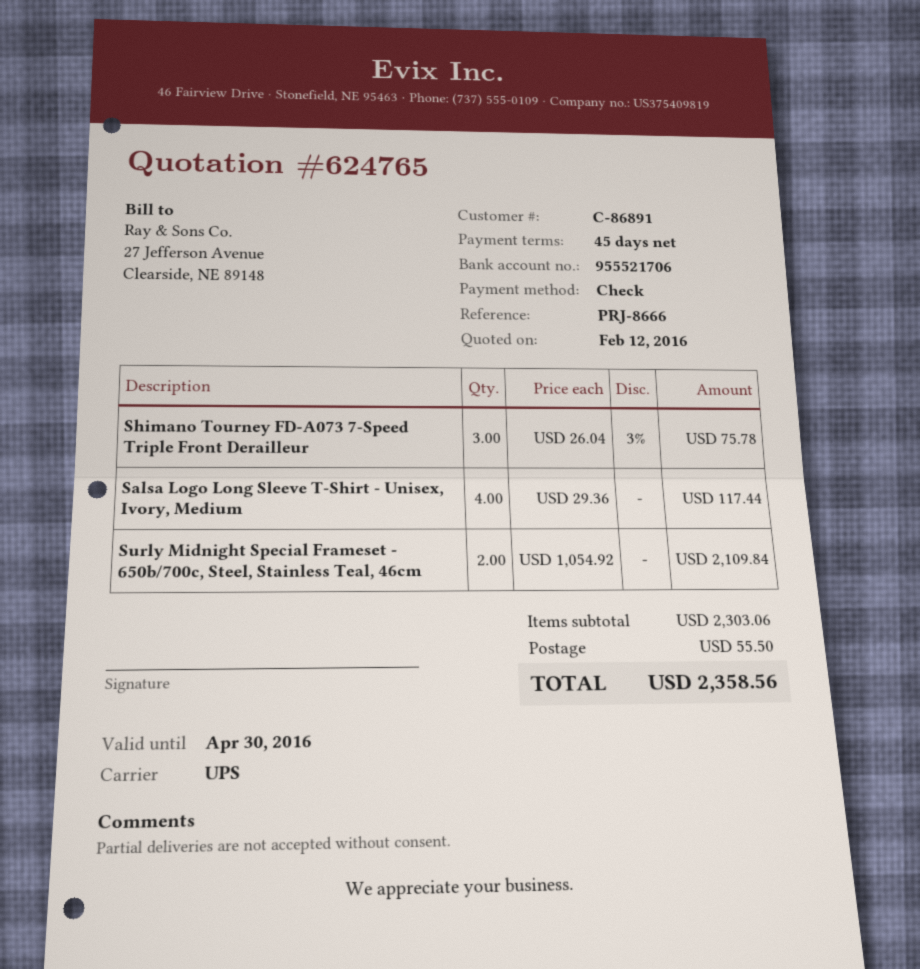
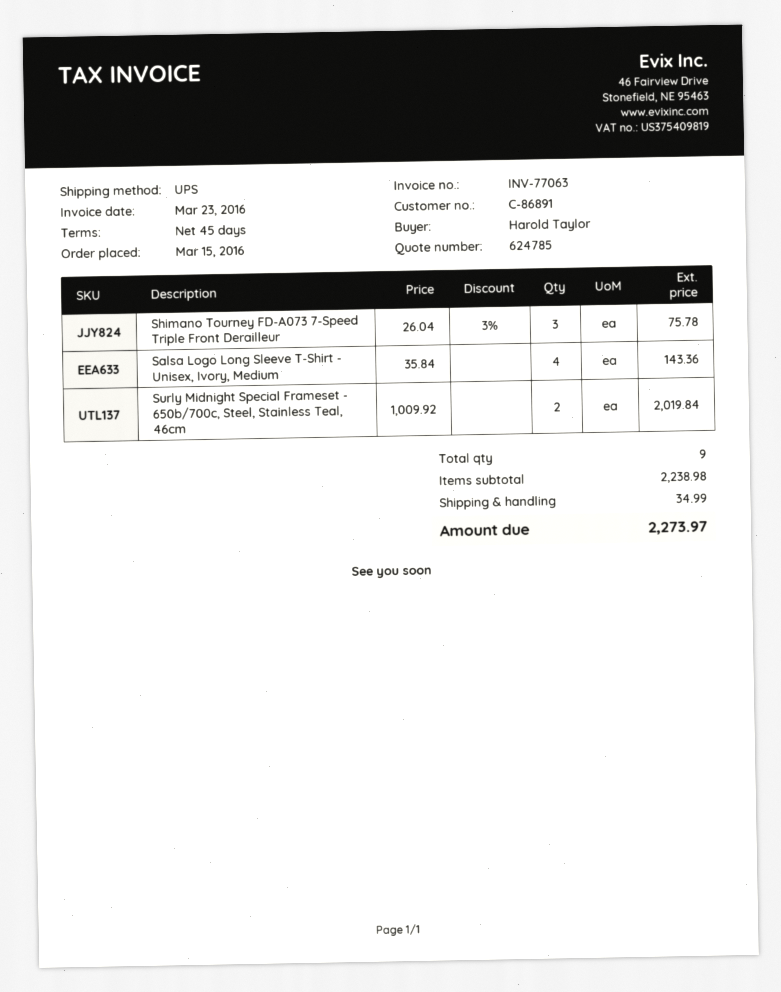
quote number: 624765 -> 624785
Salsa Logo Long Sleeve T-Shirt - Unisex, Ivory, Medium: 4 x 29.36 = 117.44 -> 4 x 35.84 = 143.36
Surly Midnight Special Frameset - 650b/700c, Steel, Stainless Teal, 46cm: 2 x 1054.92 = 2109.84 -> 2 x 1009.92 = 2019.84
subtotal: 2303.06 -> 2238.98
shipping: 55.50 -> 34.99
total: 2358.56 -> 2273.97

